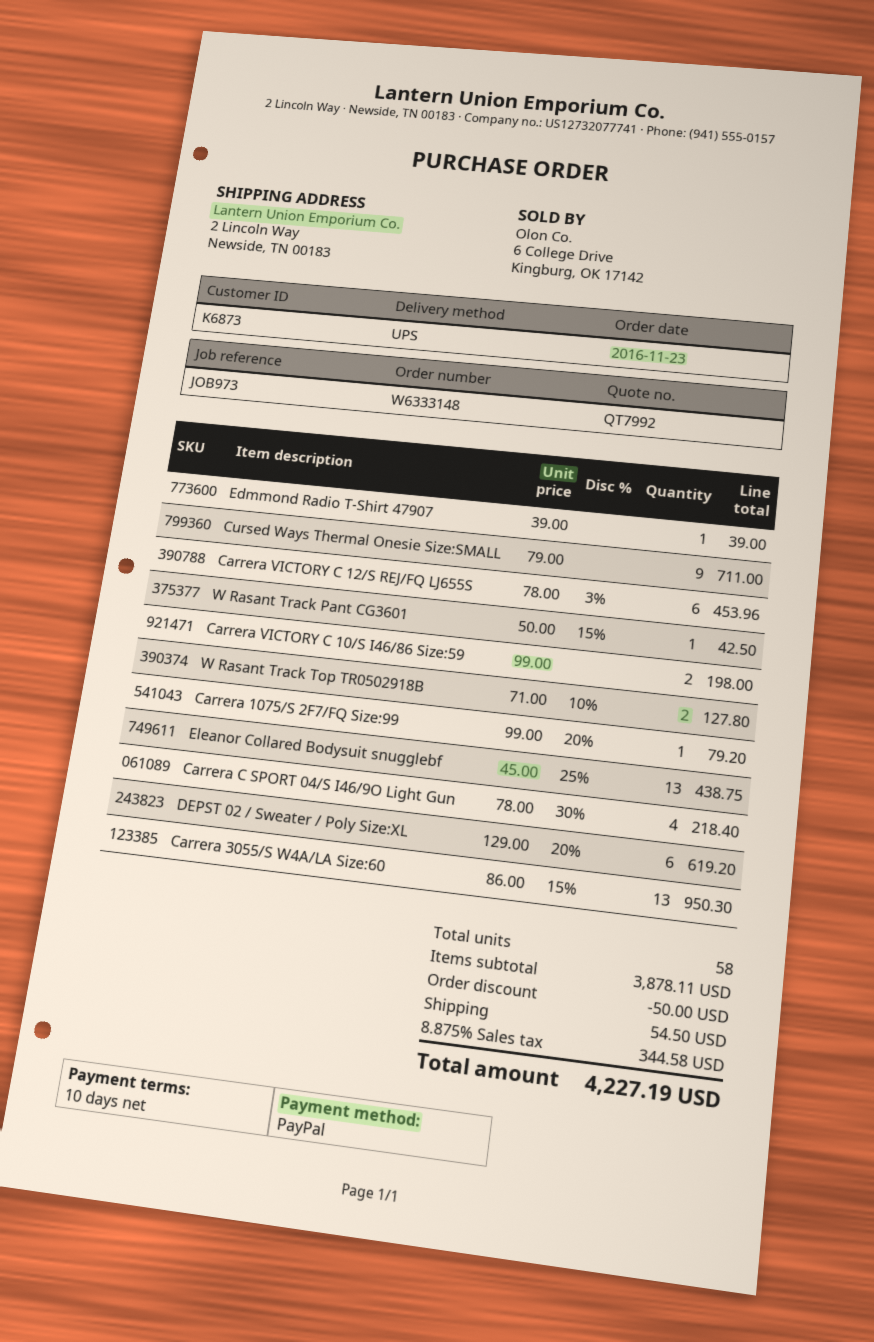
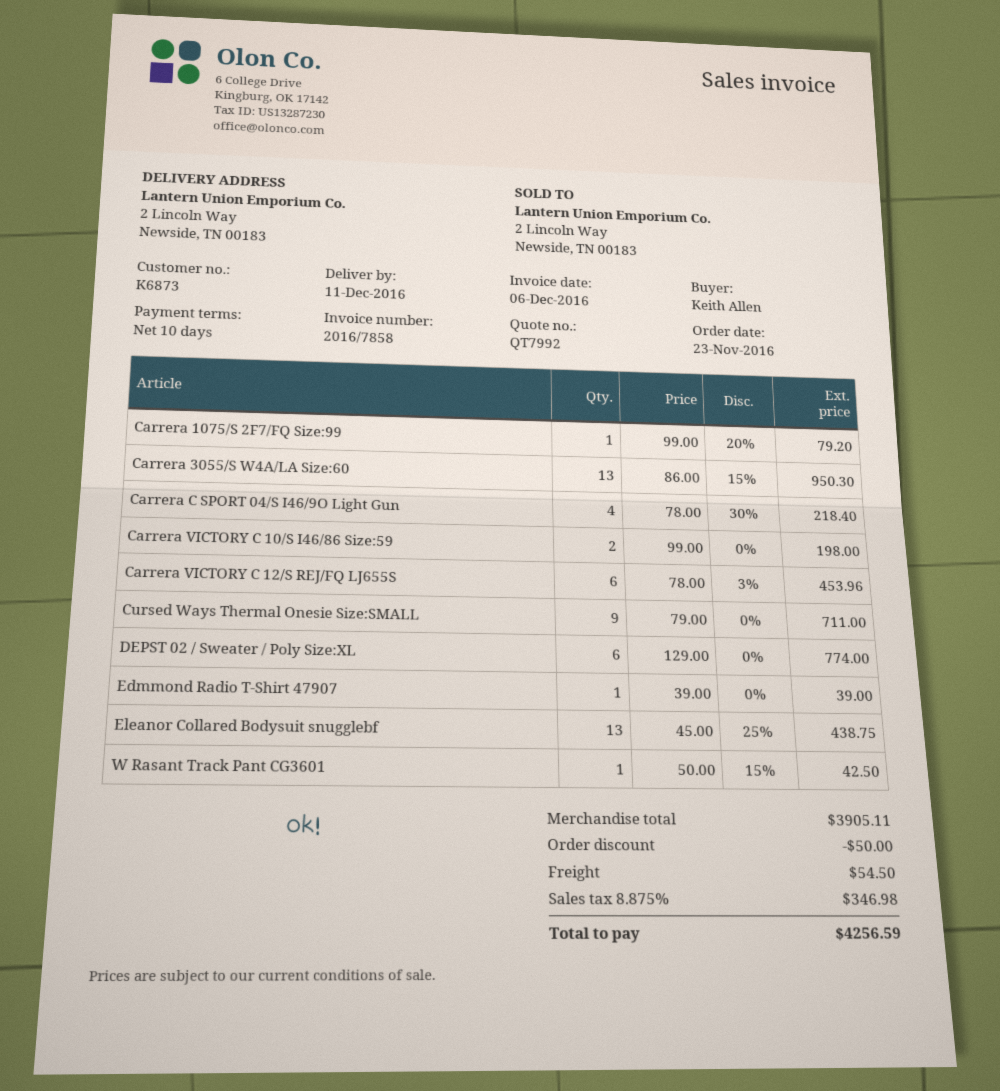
W Rasant Track Top TR0502918B: 2 x 71.00 - 10% = 127.80 -> none
DEPST 02 / Sweater / Poly Size:XL: 6 x 129.00 - 20% = 619.20 -> 6 x 129.00 = 774.00
subtotal: 3878.11 -> 3905.11
tax: 8.875% = 344.58 -> 8.875% = 346.98
total: 4227.19 -> 4256.59

